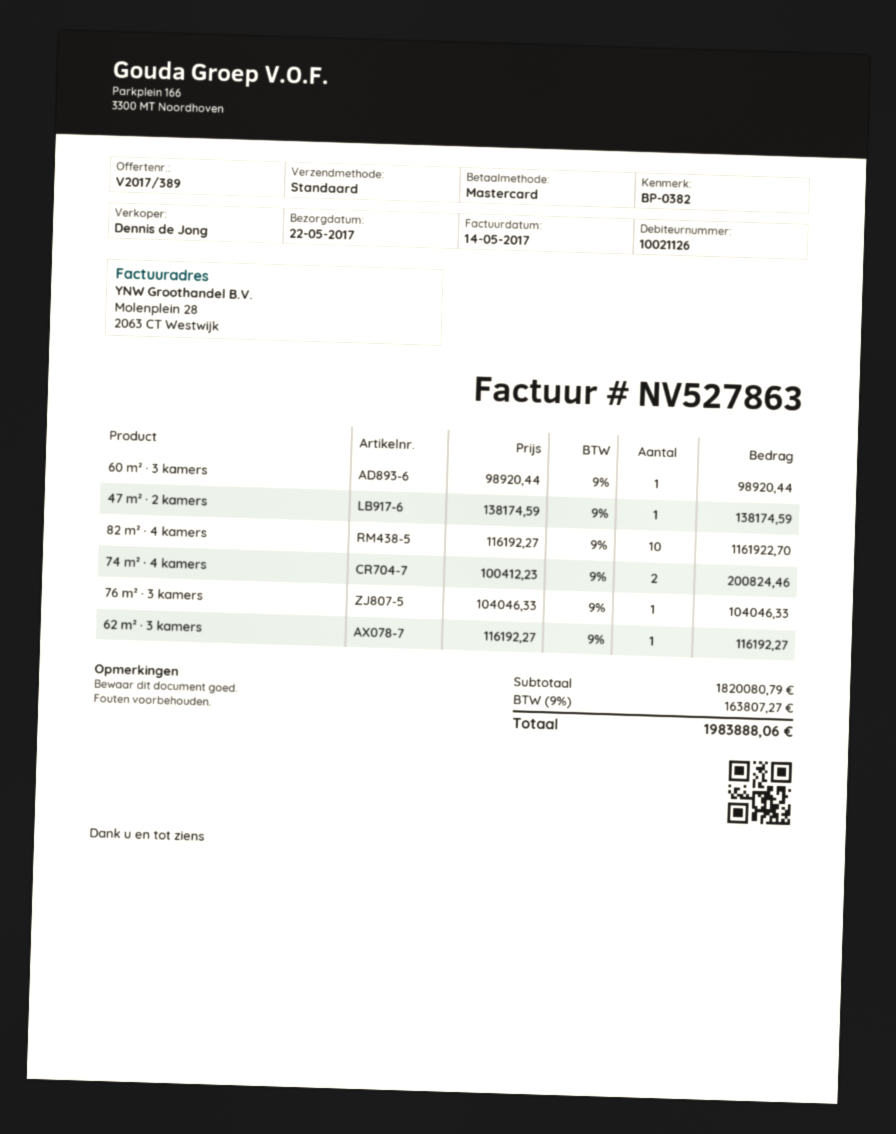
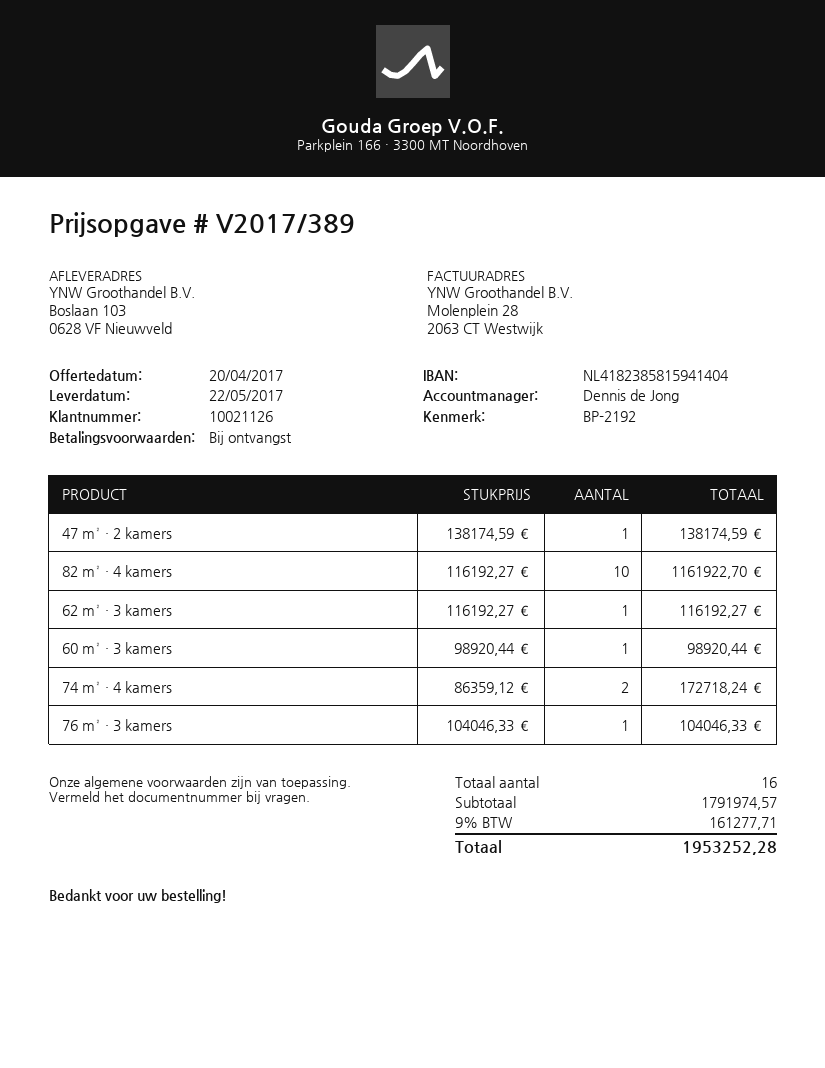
reference: BP-0382 -> BP-2192
74 m² · 4 kamers: 2 x 100412.23 = 200824.46 -> 2 x 86359.12 = 172718.24
subtotal: 1820080.79 -> 1791974.57
tax: 9% = 163807.27 -> 9% = 161277.71
total: 1983888.06 -> 1953252.28

